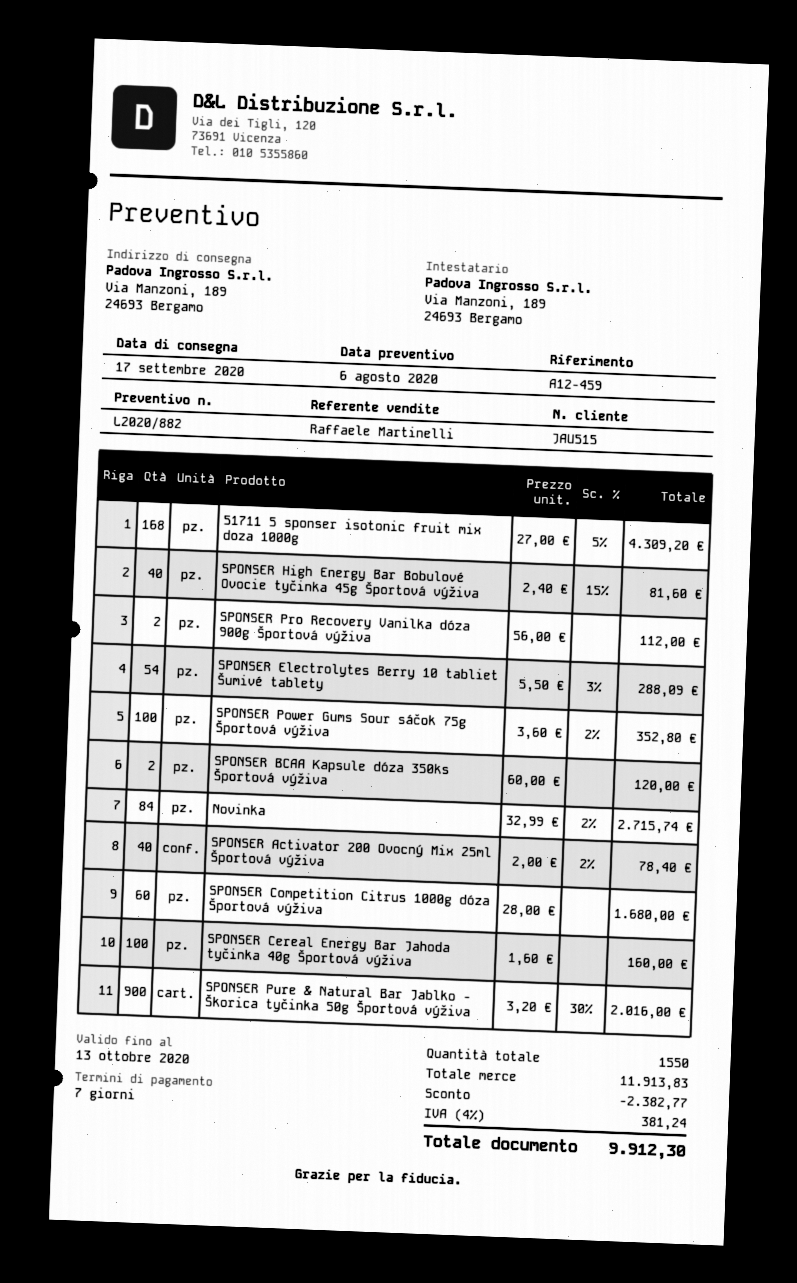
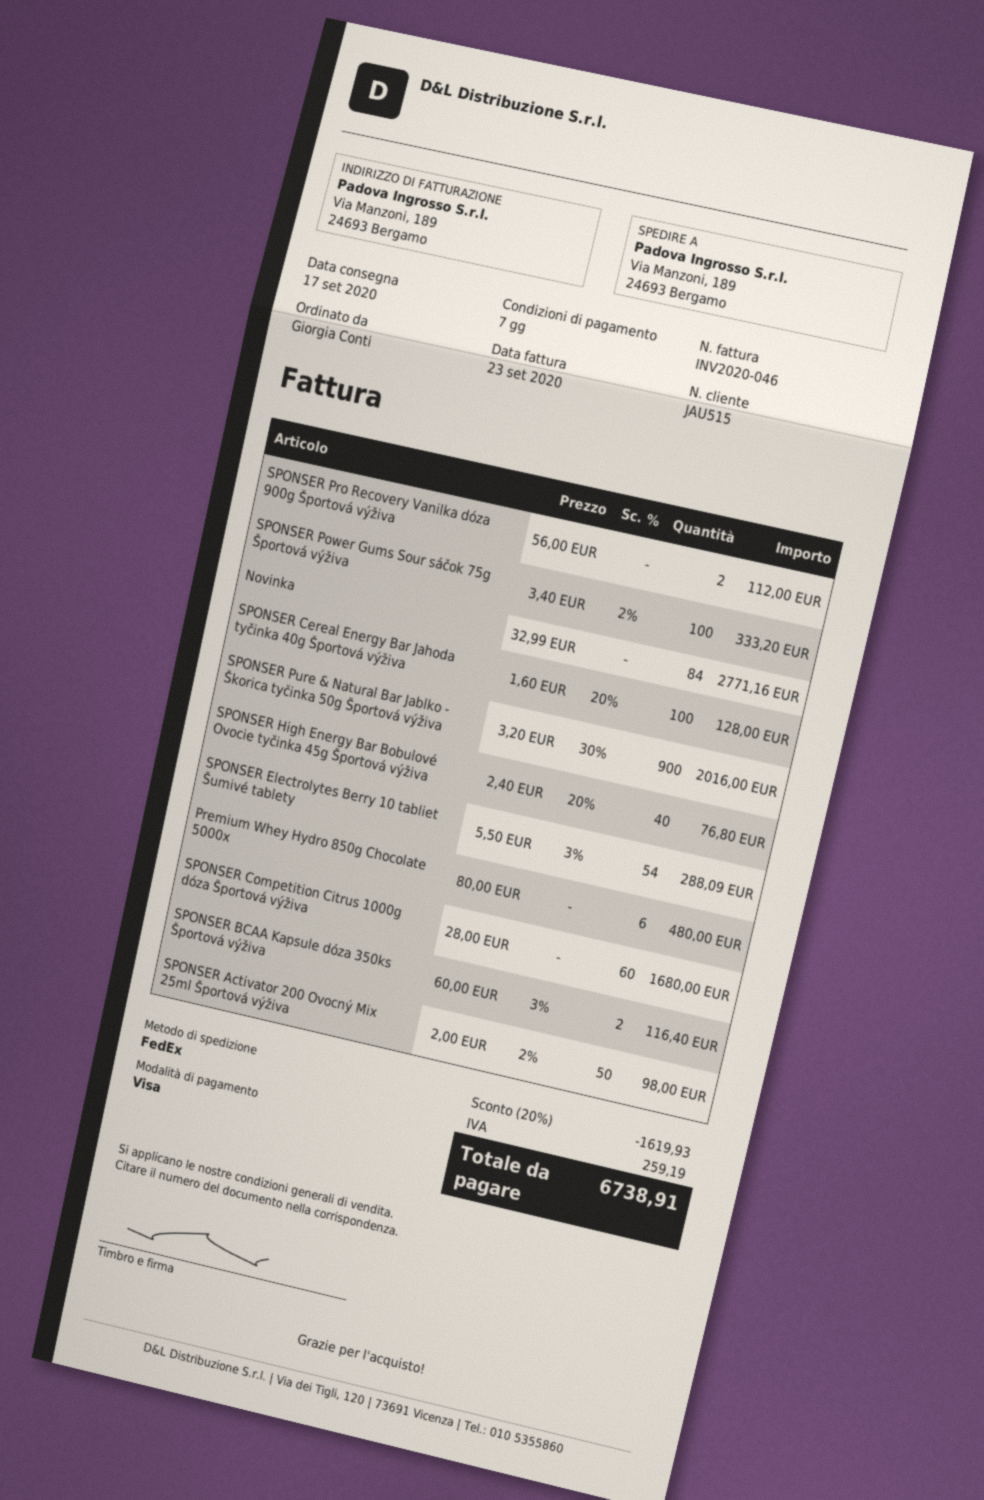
51711 5 sponser isotonic fruit mix doza 1000g: 168 x 27.00 - 5% = 4309.20 -> none
SPONSER High Energy Bar Bobulové Ovocie tyčinka 45g Športová výživa: 40 x 2.40 - 15% = 81.60 -> 40 x 2.40 - 20% = 76.80
SPONSER Power Gums Sour sáčok 75g Športová výživa: 100 x 3.60 - 2% = 352.80 -> 100 x 3.40 - 2% = 333.20
SPONSER BCAA Kapsule dóza 350ks Športová výživa: 2 x 60.00 = 120.00 -> 2 x 60.00 - 3% = 116.40
Novinka: 84 x 32.99 - 2% = 2715.74 -> 84 x 32.99 = 2771.16
SPONSER Activator 200 Ovocný Mix 25ml Športová výživa: 40 x 2.00 - 2% = 78.40 -> 50 x 2.00 - 2% = 98.00
SPONSER Cereal Energy Bar Jahoda tyčinka 40g Športová výživa: 100 x 1.60 = 160.00 -> 100 x 1.60 - 20% = 128.00
Premium Whey Hydro 850g Chocolate 5000x: none -> 6 x 80.00 = 480.00
discount: 2382.77 -> 1619.93
tax: 381.24 -> 259.19
total: 9912.30 -> 6738.91

